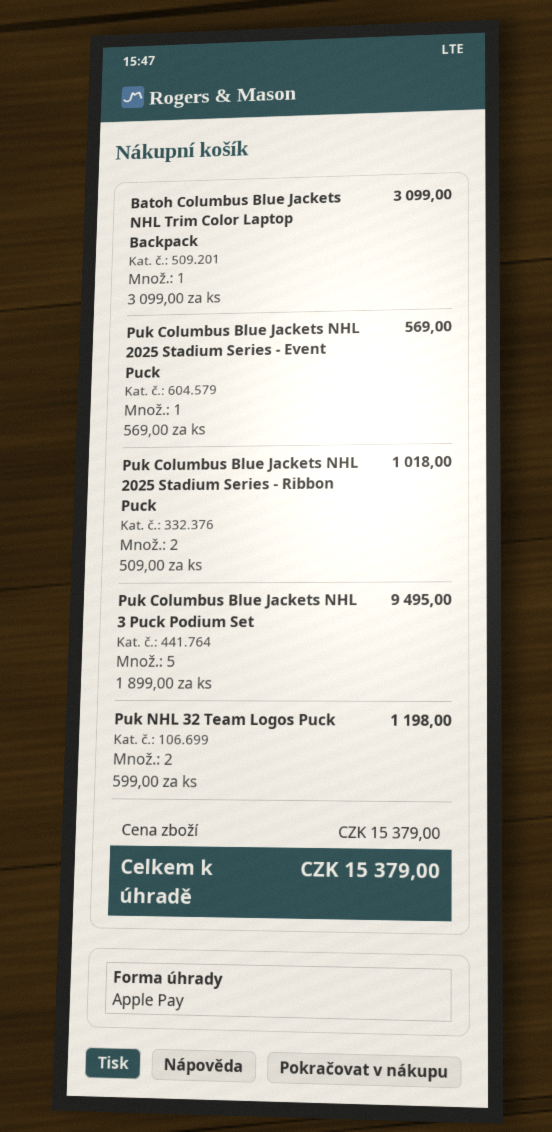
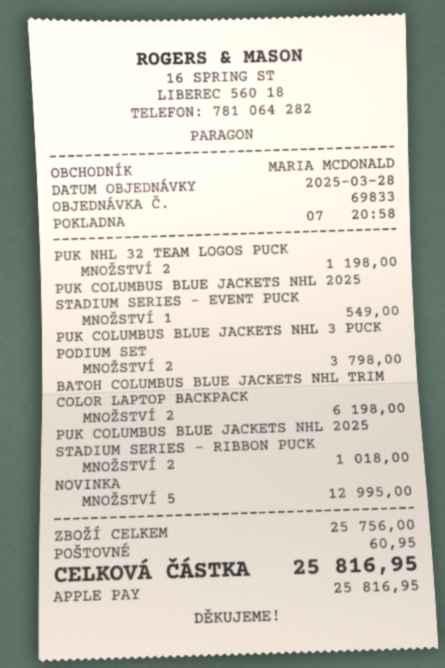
Batoh Columbus Blue Jackets NHL Trim Color Laptop Backpack: 1 for 3099.00 -> 2 for 6198.00
Puk Columbus Blue Jackets NHL 2025 Stadium Series - Event Puck: 1 for 569.00 -> 1 for 549.00
Puk Columbus Blue Jackets NHL 3 Puck Podium Set: 5 for 9495.00 -> 2 for 3798.00
NOVINKA: none -> 5 for 12995.00
subtotal: 15379.00 -> 25756.00
shipping: none -> 60.95
total: 15379.00 -> 25816.95

